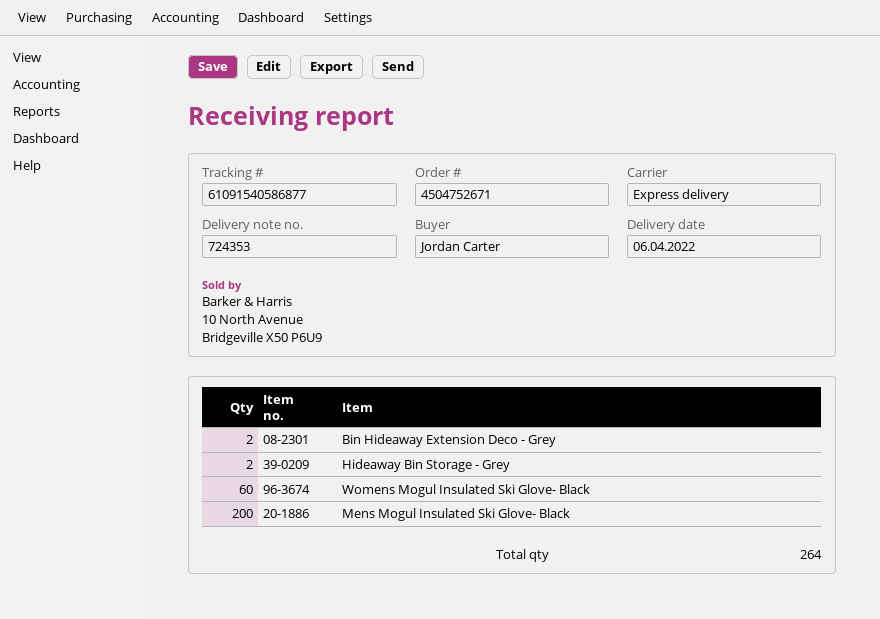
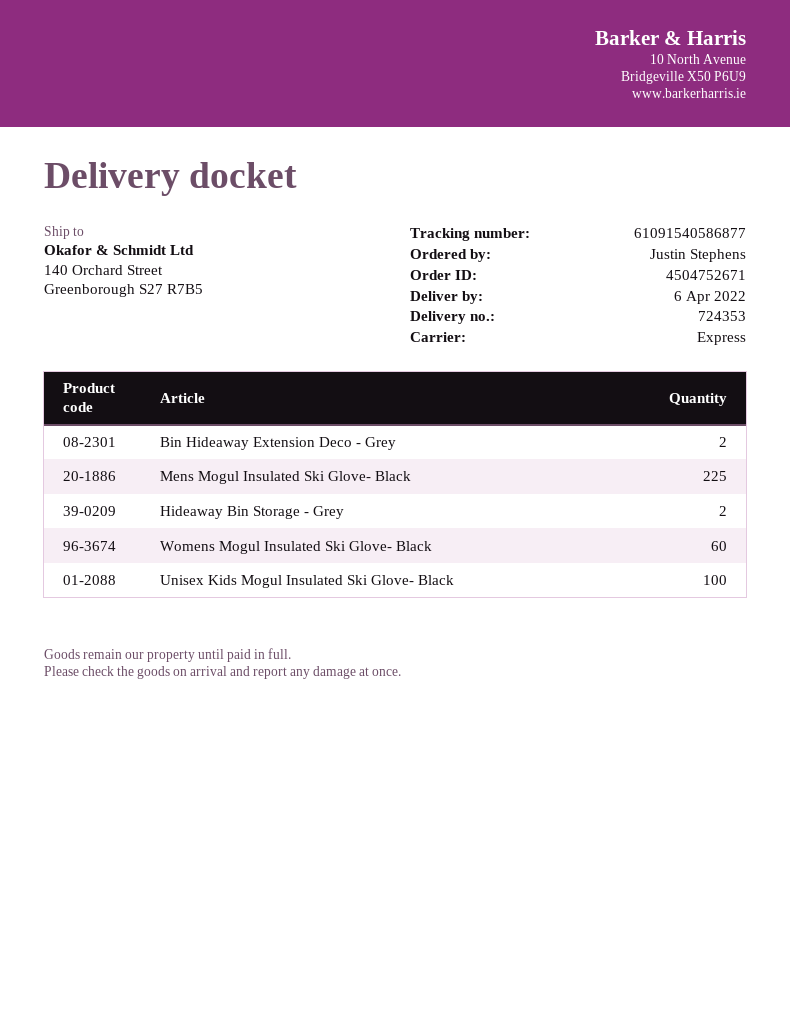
ordered by: Jordan Carter -> Justin Stephens
Mens Mogul Insulated Ski Glove- Black: 200 -> 225
Unisex Kids Mogul Insulated Ski Glove- Black: none -> 100

